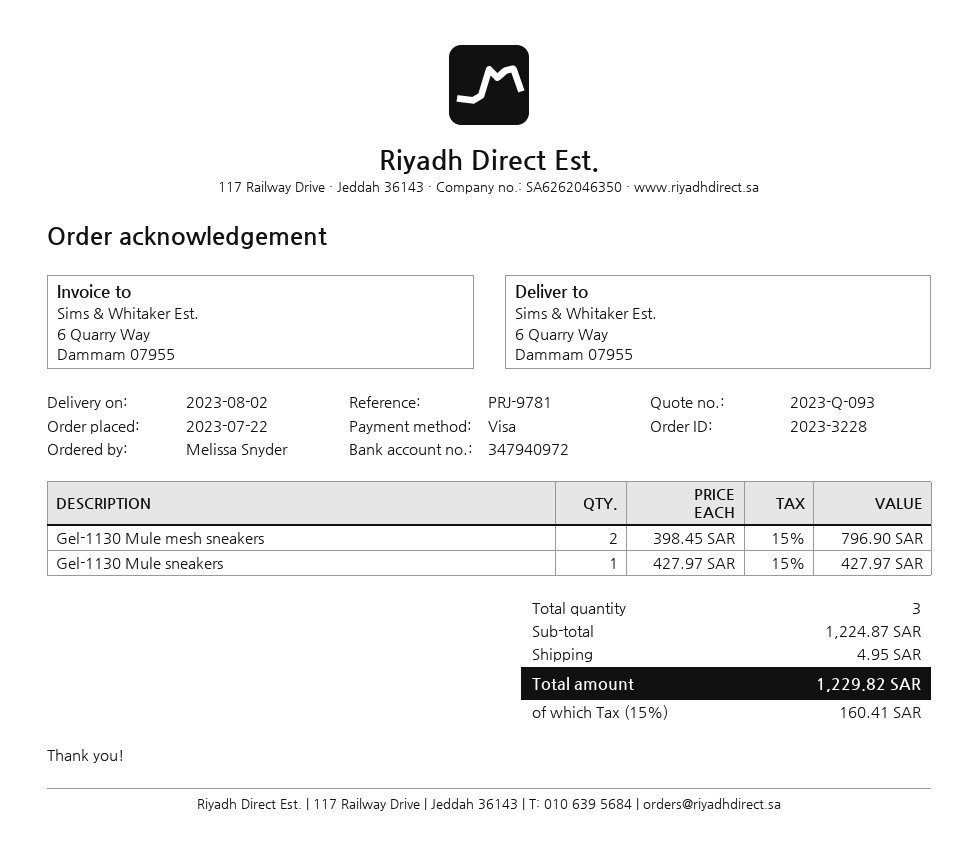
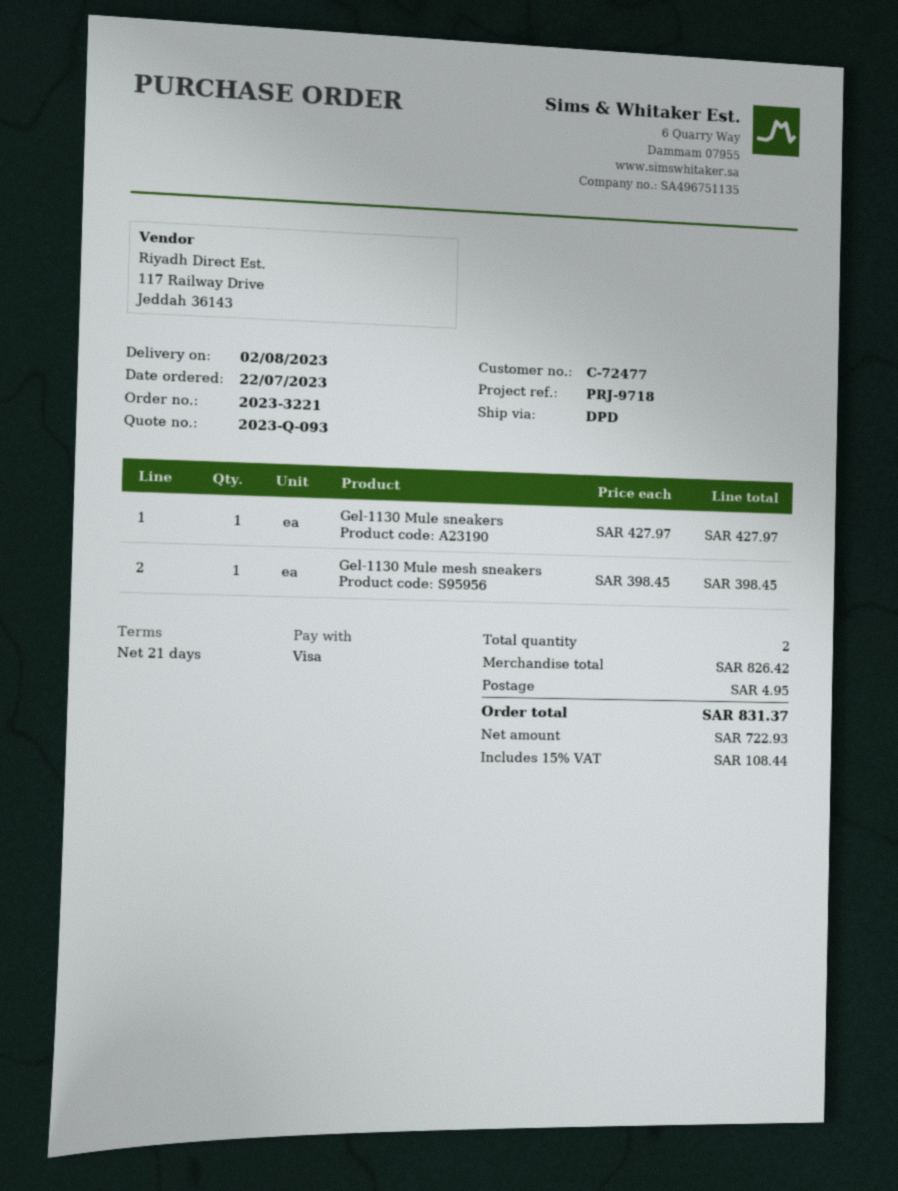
order number: 2023-3228 -> 2023-3221
reference: PRJ-9781 -> PRJ-9718
Gel-1130 Mule mesh sneakers: 2 x 398.45 = 796.90 -> 1 x 398.45 = 398.45
total quantity: 3 -> 2
subtotal: 1224.87 -> 826.42
tax: 15% = 160.41 -> 15% = 108.44
total: 1229.82 -> 831.37

